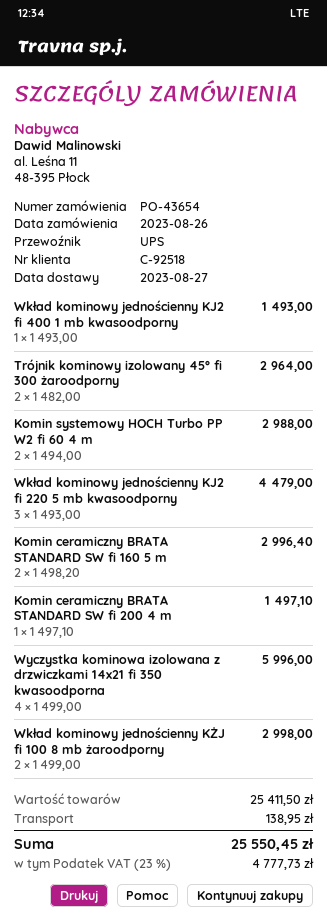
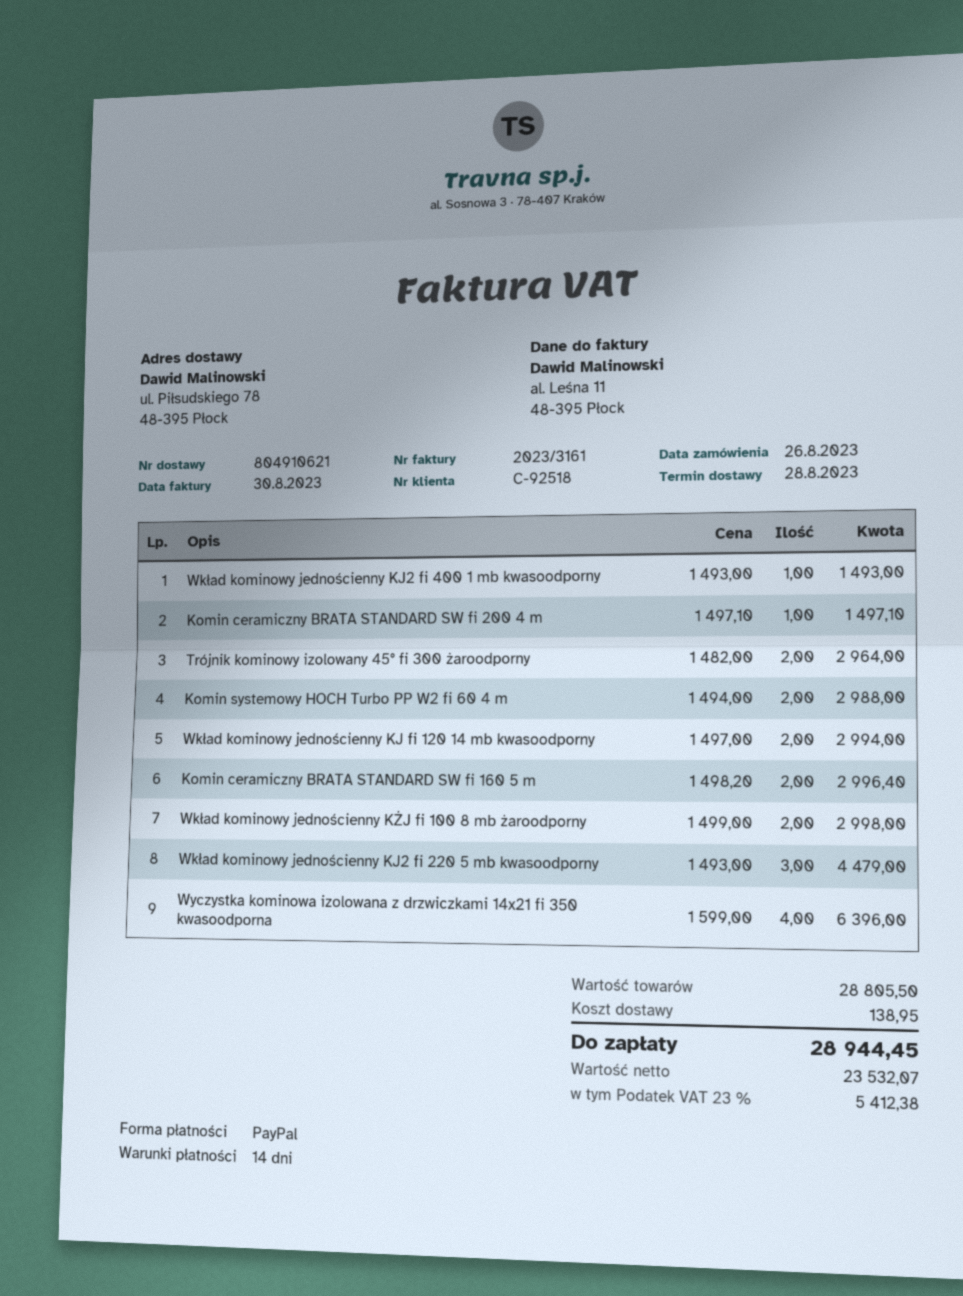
delivery date: 2023-08-27 -> 2023-08-28
Wyczystka kominowa izolowana z drzwiczkami 14x21 fi 350 kwasoodporna: 4 x 1499.00 = 5996.00 -> 4 x 1599.00 = 6396.00
Wkład kominowy jednościenny KJ fi 120 14 mb kwasoodporny: none -> 2 x 1497.00 = 2994.00
subtotal: 25411.50 -> 28805.50
tax: 23% = 4777.73 -> 23% = 5412.38
total: 25550.45 -> 28944.45

